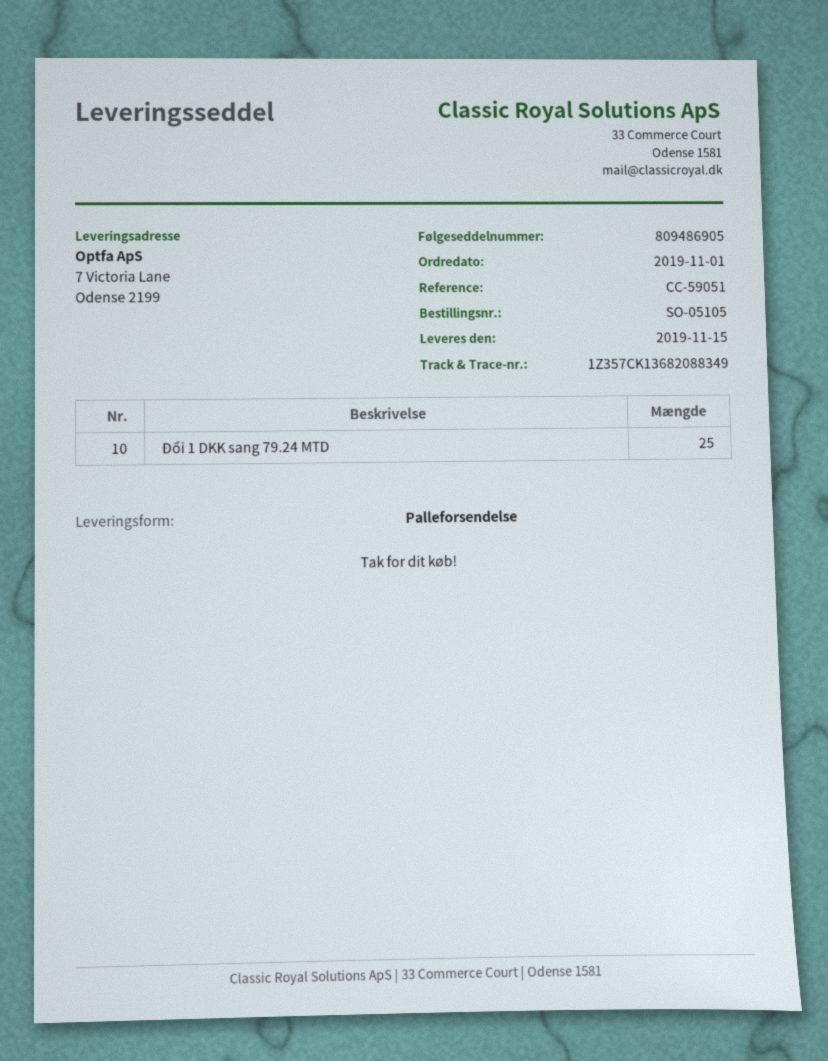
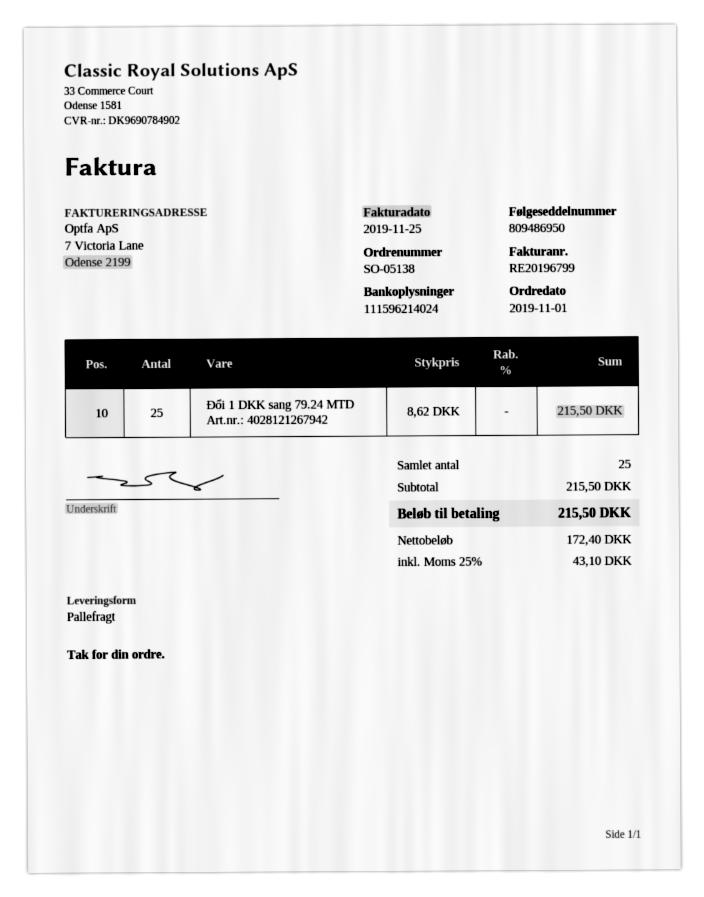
order number: SO-05105 -> SO-05138
delivery note number: 809486905 -> 809486950

